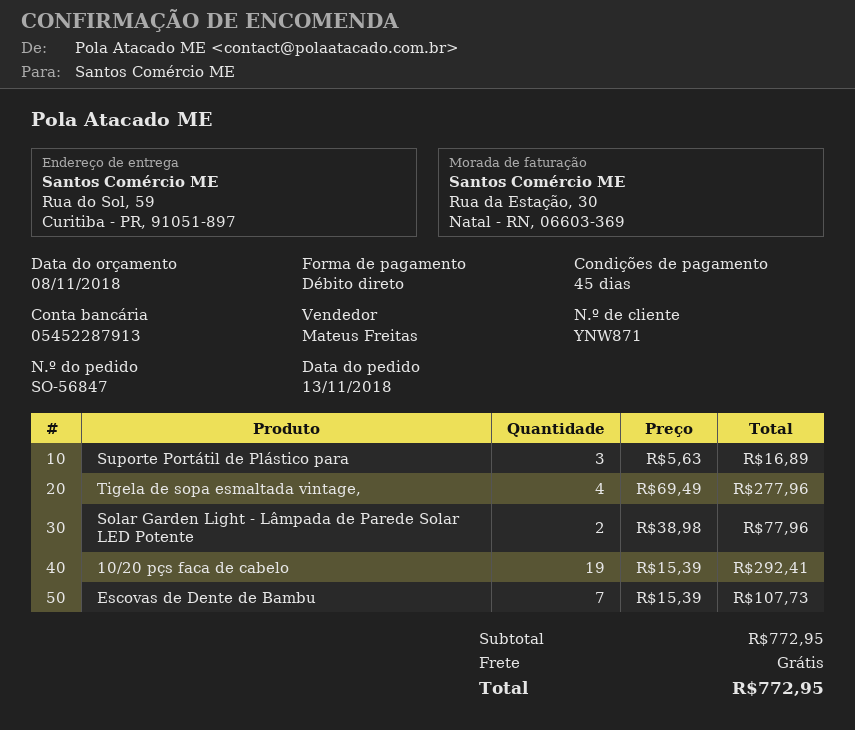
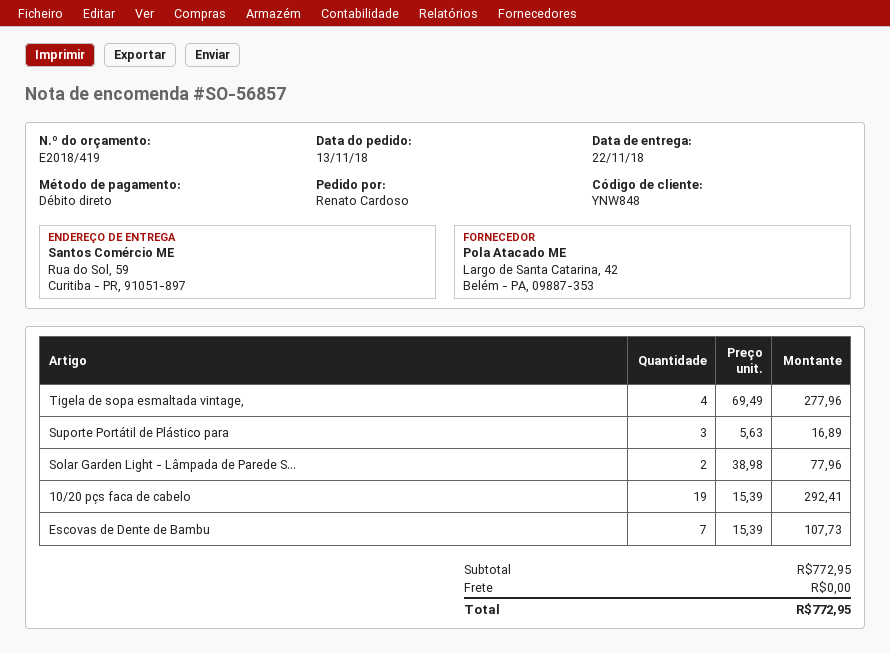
order number: SO-56847 -> SO-56857
customer number: YNW871 -> YNW848

